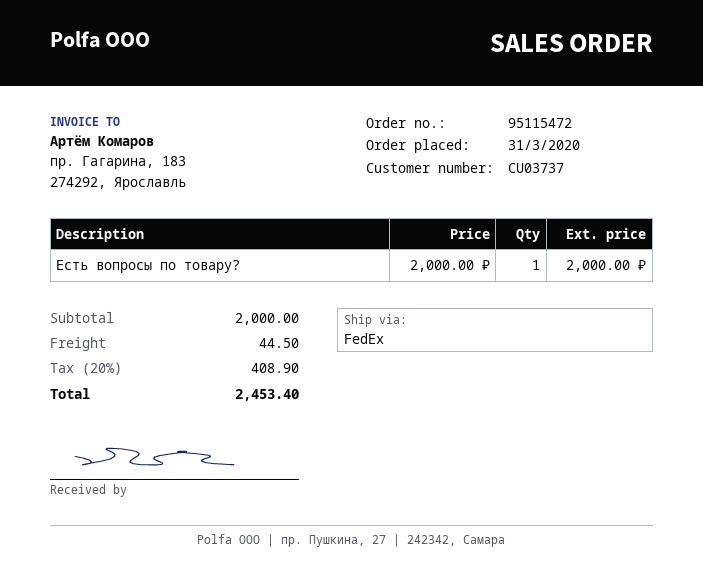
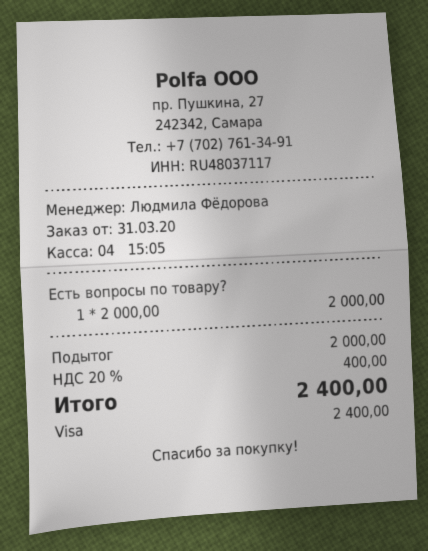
shipping: 44.50 -> none
tax: 20% = 408.90 -> 20% = 400.00
total: 2453.40 -> 2400.00

